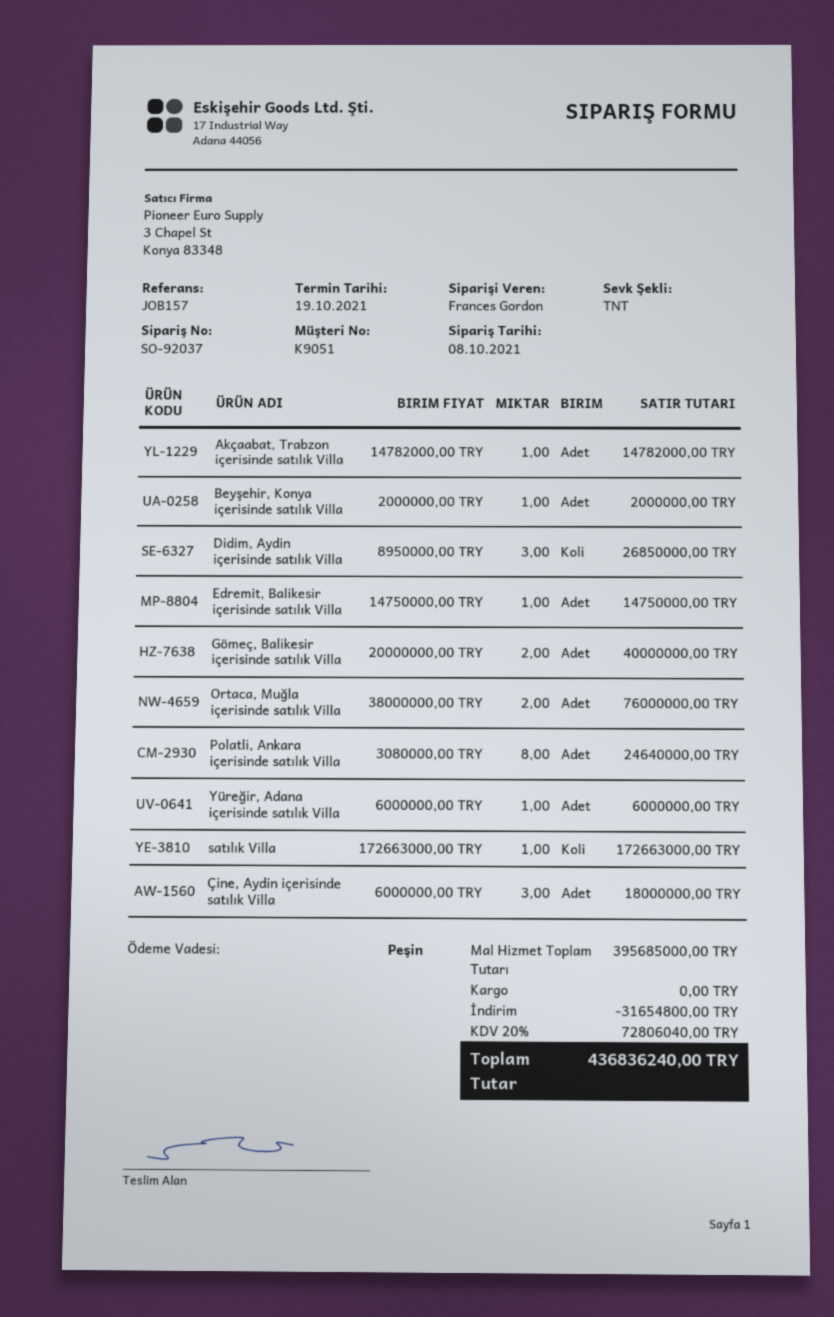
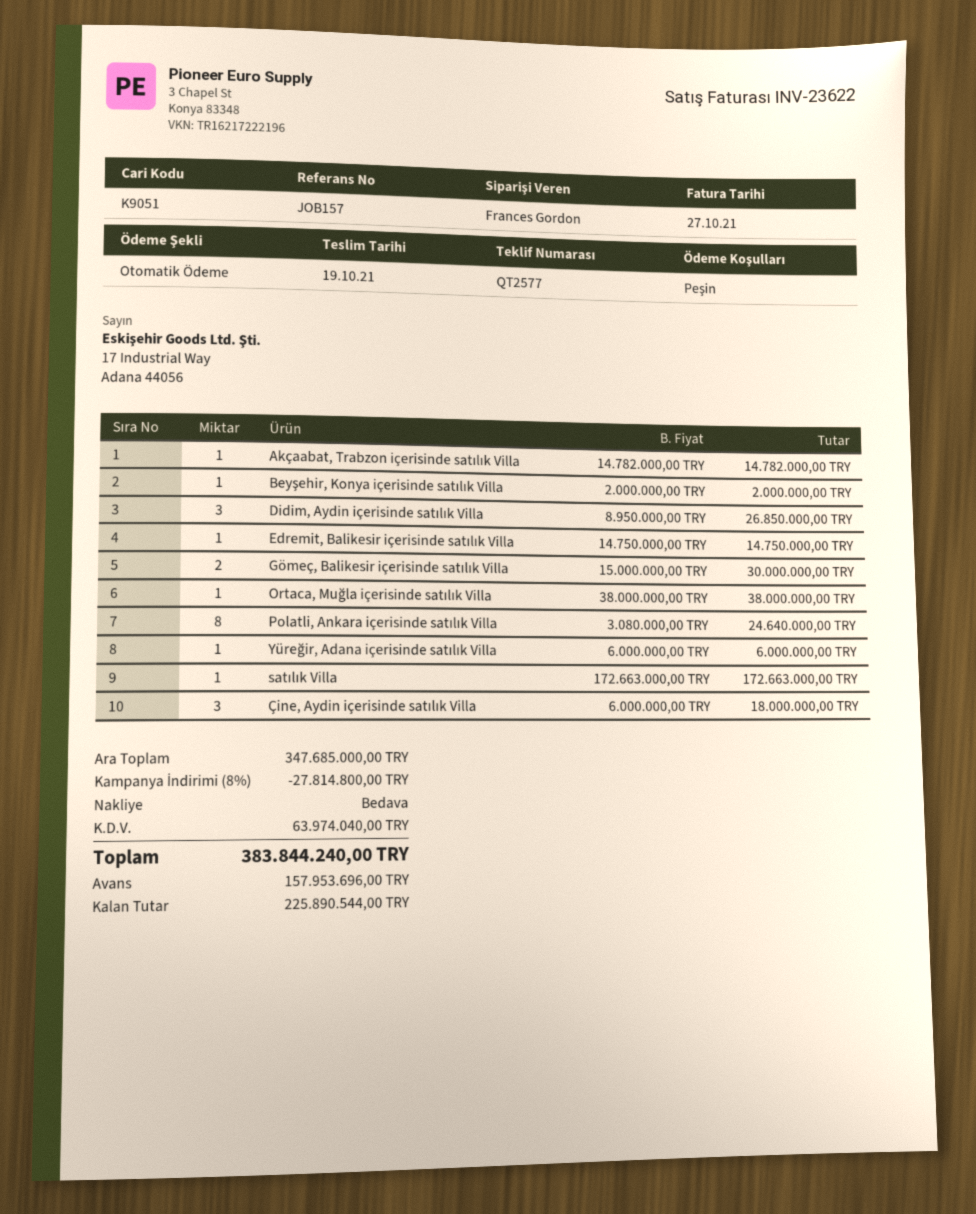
Gömeç, Balikesir içerisinde satılık Villa: 2 x 20000000.00 = 40000000.00 -> 2 x 15000000.00 = 30000000.00
Ortaca, Muğla içerisinde satılık Villa: 2 x 38000000.00 = 76000000.00 -> 1 x 38000000.00 = 38000000.00
subtotal: 395685000.00 -> 347685000.00
discount: 31654800.00 -> 27814800.00
tax: 72806040.00 -> 63974040.00
total: 436836240.00 -> 383844240.00

